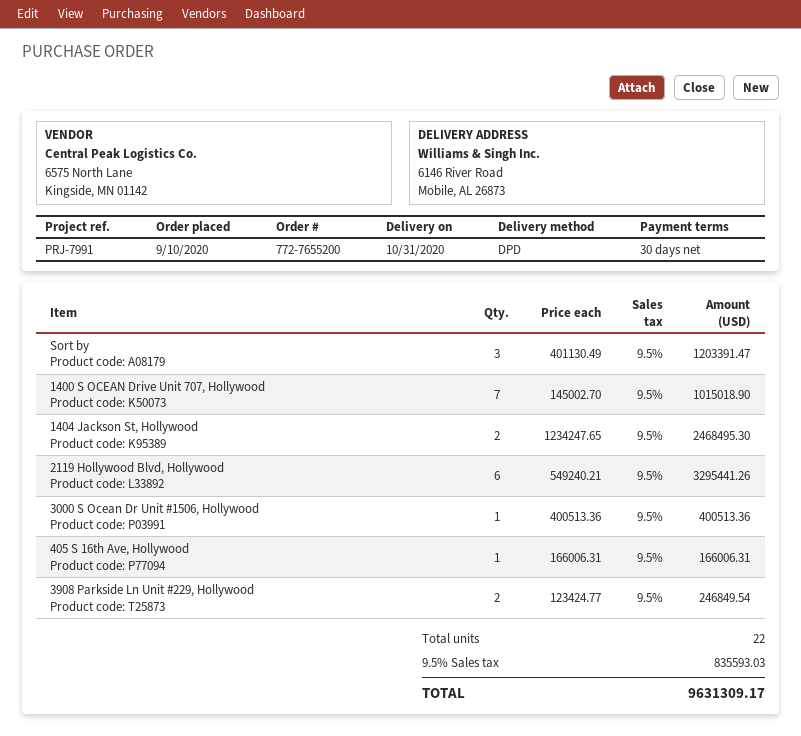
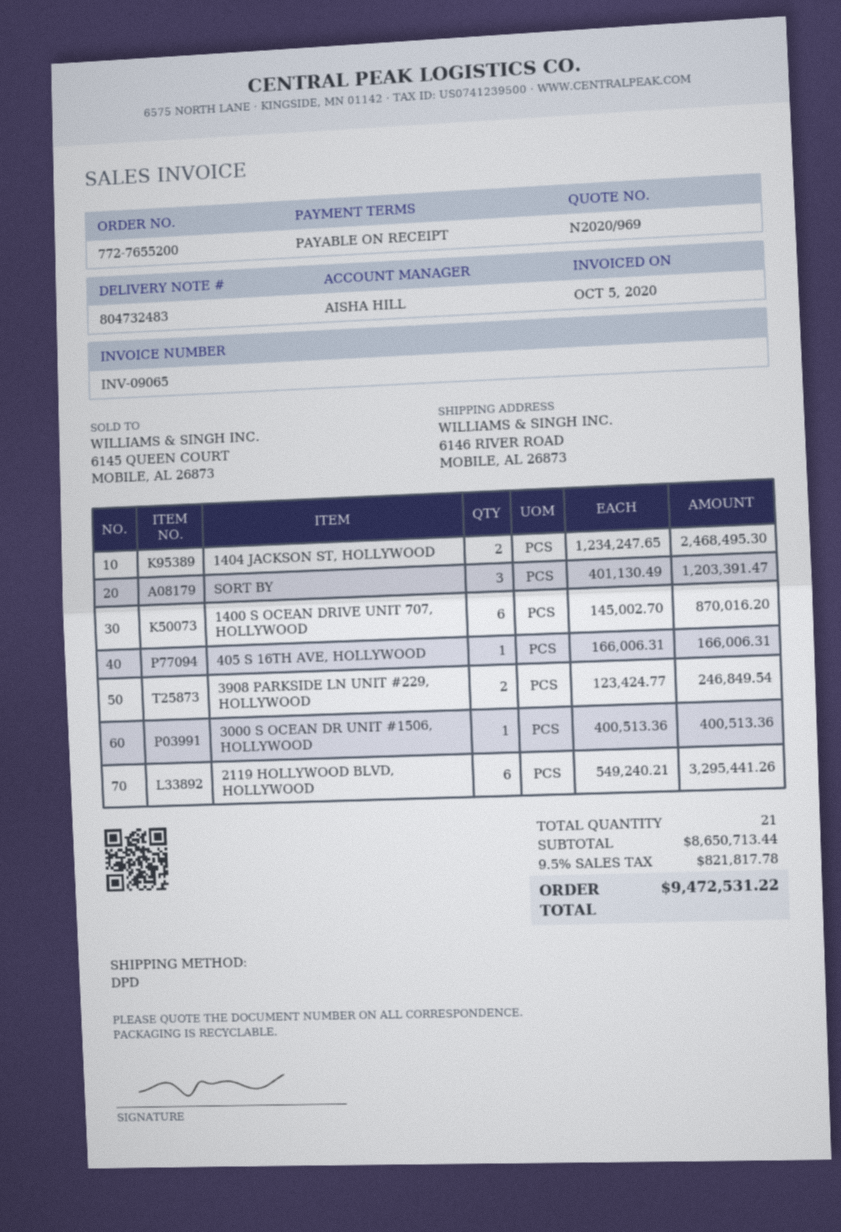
payment terms: 30 days -> on receipt
1400 S OCEAN Drive Unit 707, Hollywood: 7 x 145002.70 = 1015018.90 -> 6 x 145002.70 = 870016.20
total quantity: 22 -> 21
tax: 9.5% = 835593.03 -> 9.5% = 821817.78
total: 9631309.17 -> 9472531.22

